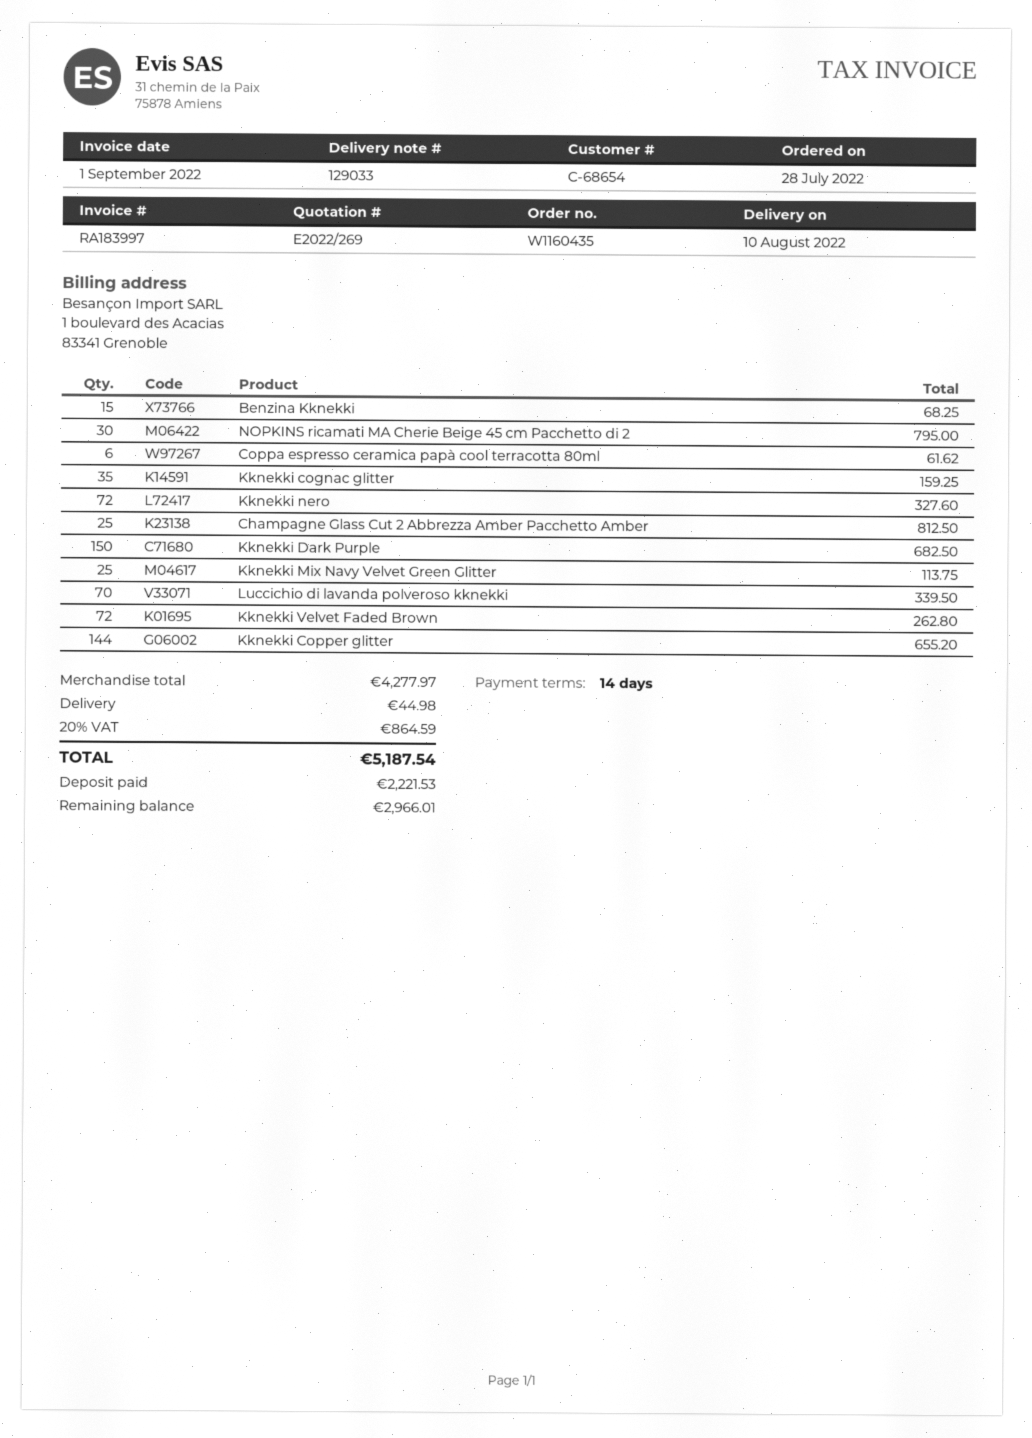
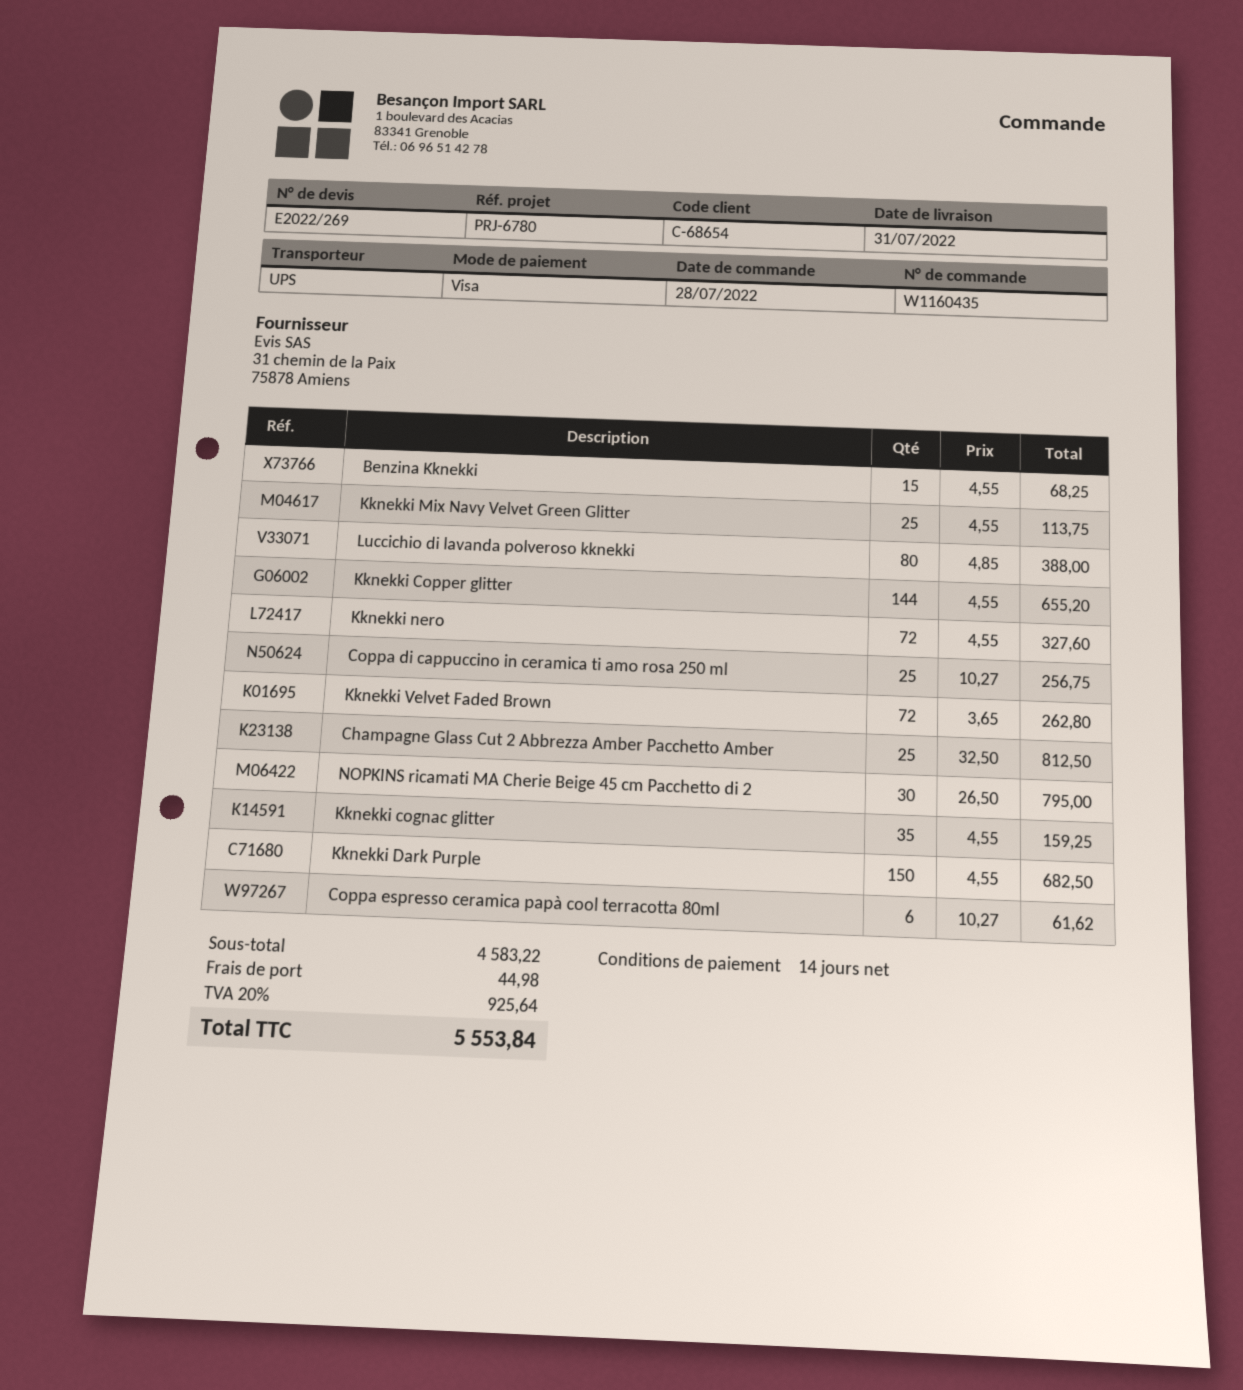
delivery date: 2022-08-10 -> 2022-07-31
Luccichio di lavanda polveroso kknekki: 70 for 339.50 -> 80 for 388.00
Coppa di cappuccino in ceramica ti amo rosa 250 ml: none -> 25 for 256.75
subtotal: 4277.97 -> 4583.22
tax: 20% = 864.59 -> 20% = 925.64
total: 5187.54 -> 5553.84

